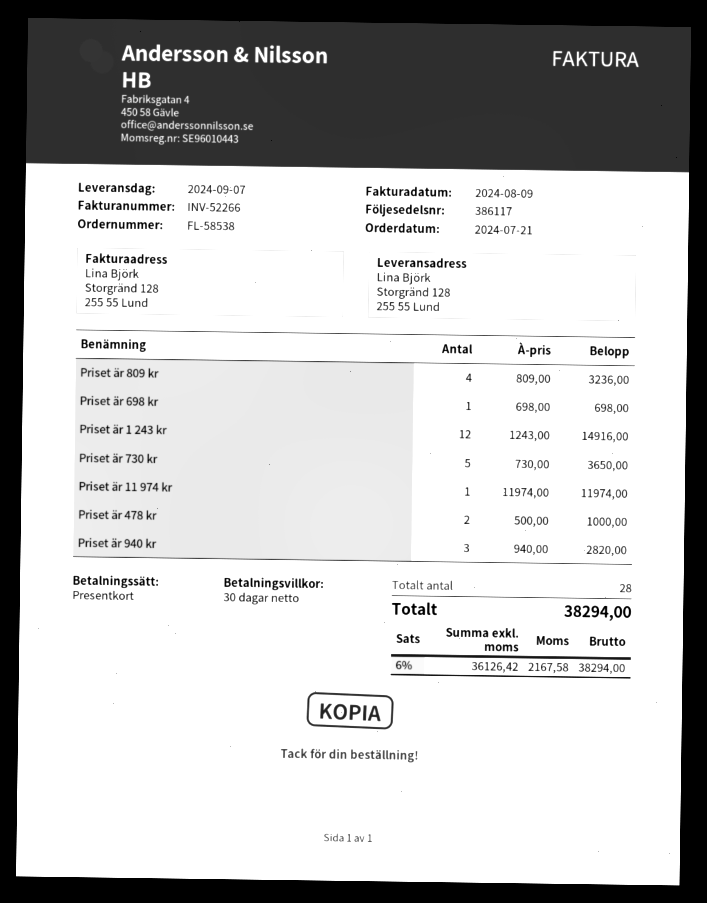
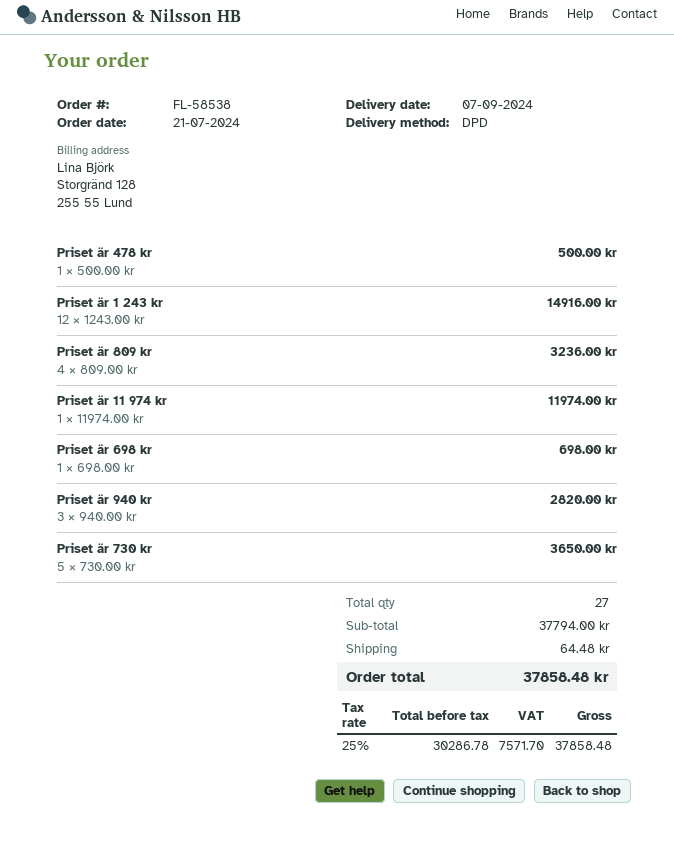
Priset är 478 kr: 2 x 500.00 = 1000.00 -> 1 x 500.00 = 500.00
total quantity: 28 -> 27
shipping: none -> 64.48
net: 36126.42 -> 30286.78
tax: 6% = 2167.58 -> 25% = 7571.70
total: 38294.00 -> 37858.48

